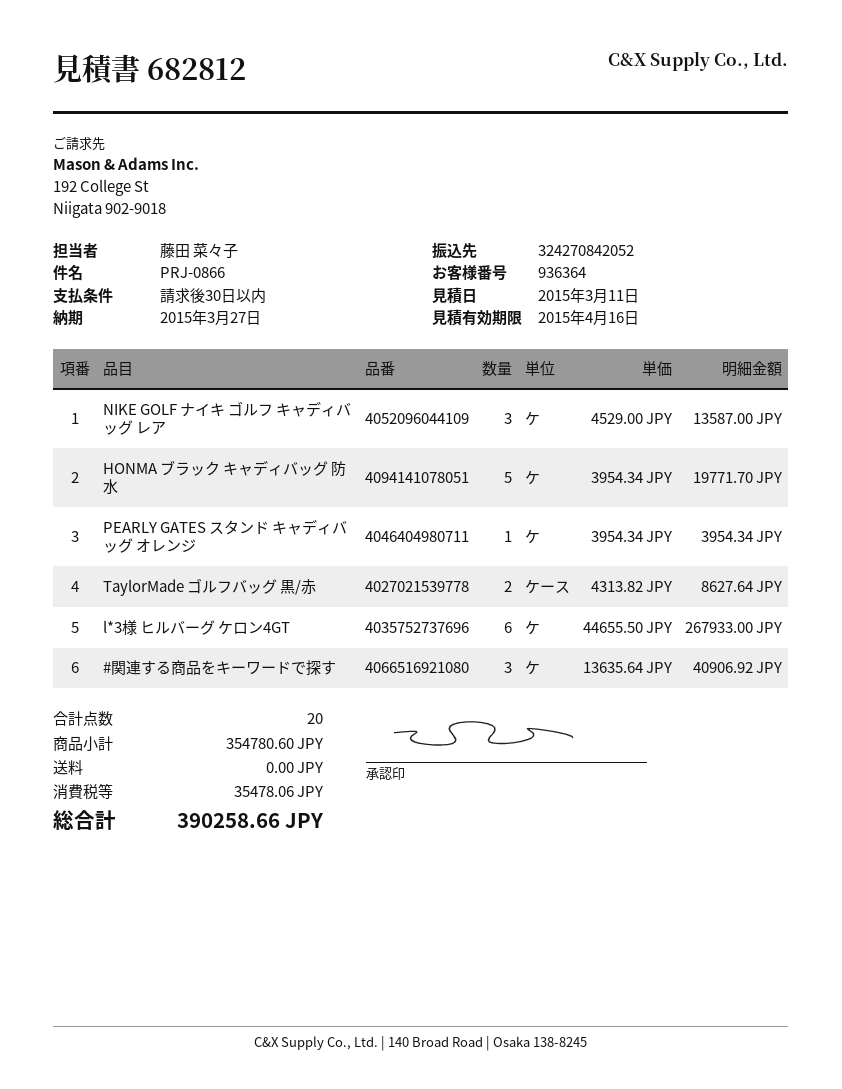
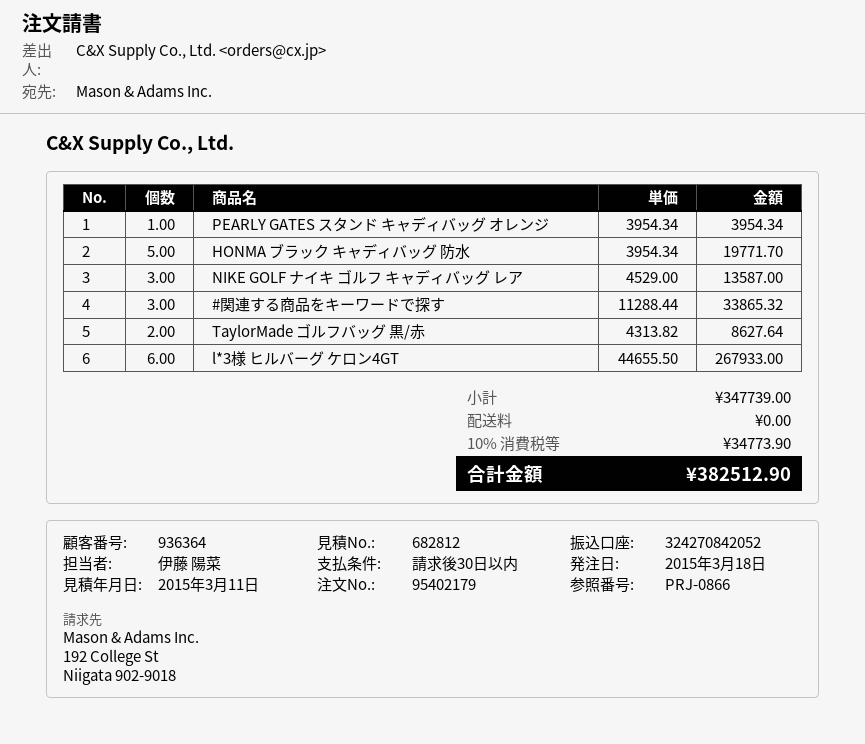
sales rep: 藤田 菜々子 -> 伊藤 陽菜
#関連する商品をキーワードで探す: 3 x 13635.64 = 40906.92 -> 3 x 11288.44 = 33865.32
subtotal: 354780.60 -> 347739.00
tax: 35478.06 -> 34773.90
total: 390258.66 -> 382512.90

